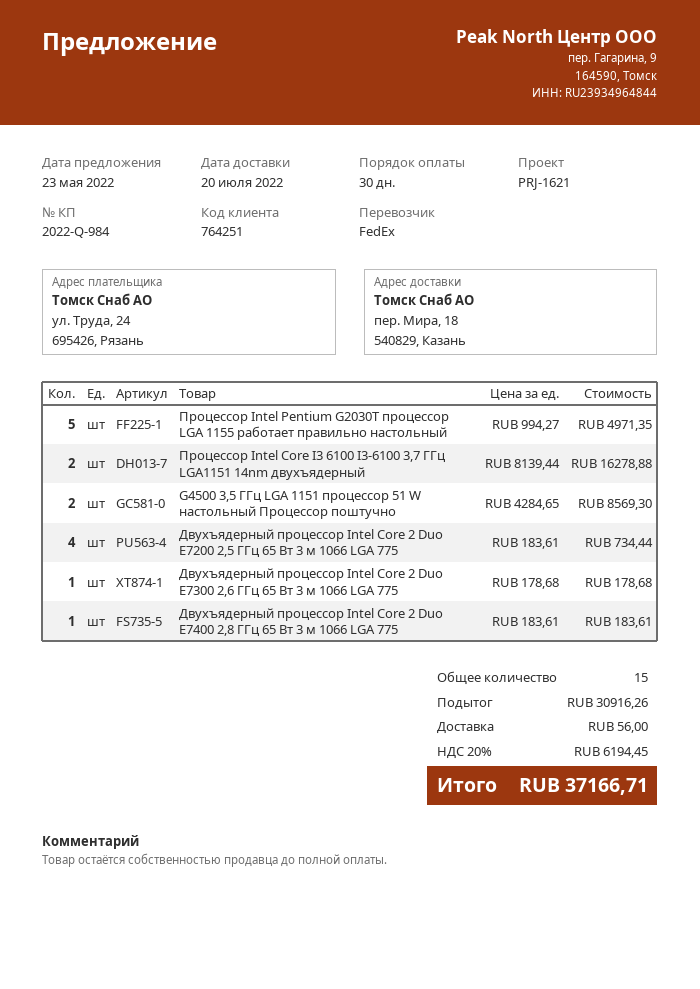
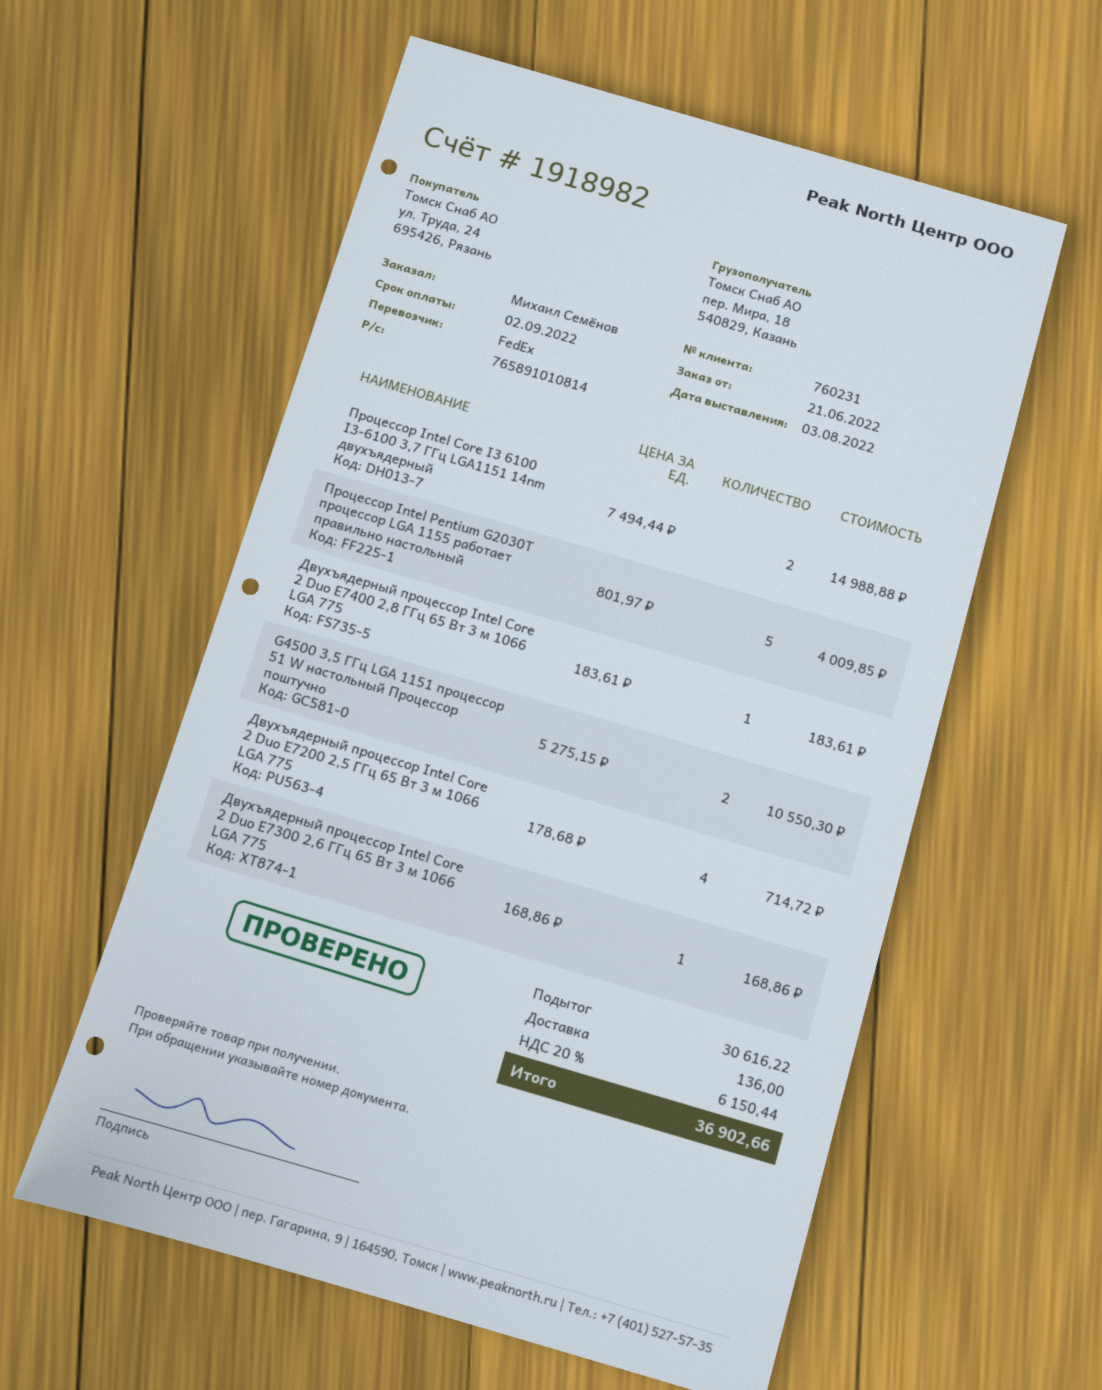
customer number: 764251 -> 760231
Процессор Intel Pentium G2030T процессор LGA 1155 работает правильно настольный: 5 x 994.27 = 4971.35 -> 5 x 801.97 = 4009.85
Процессор Intel Core I3 6100 I3-6100 3,7 ГГц LGA1151 14nm двухъядерный: 2 x 8139.44 = 16278.88 -> 2 x 7494.44 = 14988.88
G4500 3,5 ГГц LGA 1151 процессор 51 W настольный Процессор поштучно: 2 x 4284.65 = 8569.30 -> 2 x 5275.15 = 10550.30
Двухъядерный процессор Intel Core 2 Duo E7200 2,5 ГГц 65 Вт 3 м 1066 LGA 775: 4 x 183.61 = 734.44 -> 4 x 178.68 = 714.72
Двухъядерный процессор Intel Core 2 Duo E7300 2,6 ГГц 65 Вт 3 м 1066 LGA 775: 1 x 178.68 = 178.68 -> 1 x 168.86 = 168.86
subtotal: 30916.26 -> 30616.22
shipping: 56.00 -> 136.00
tax: 20% = 6194.45 -> 20% = 6150.44
total: 37166.71 -> 36902.66

